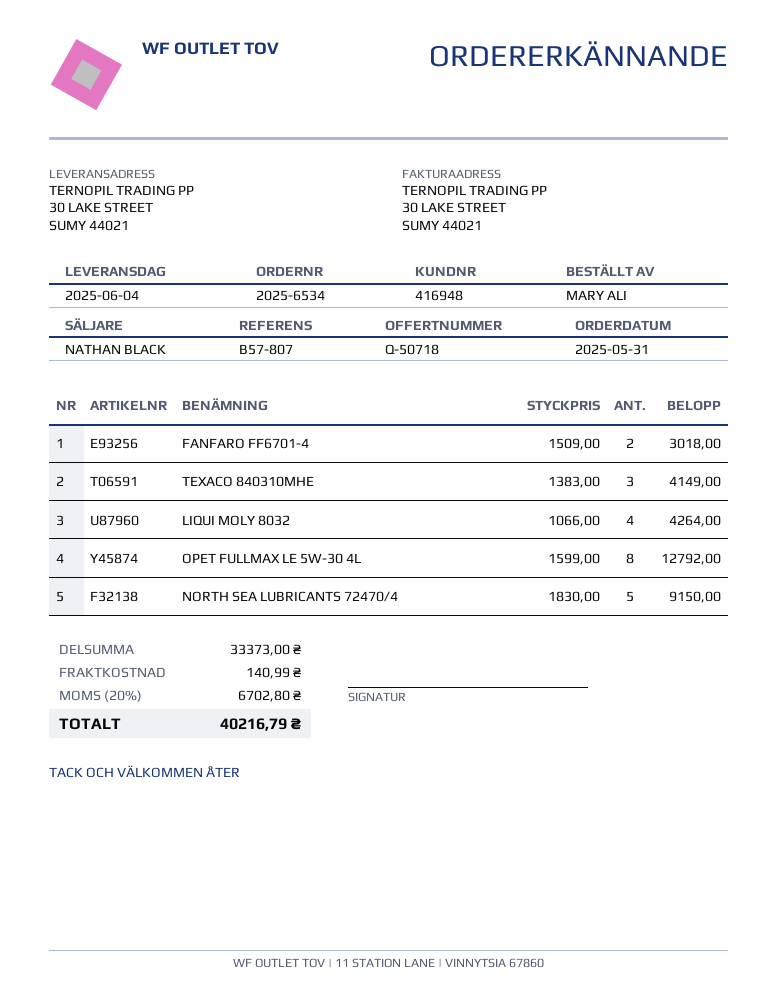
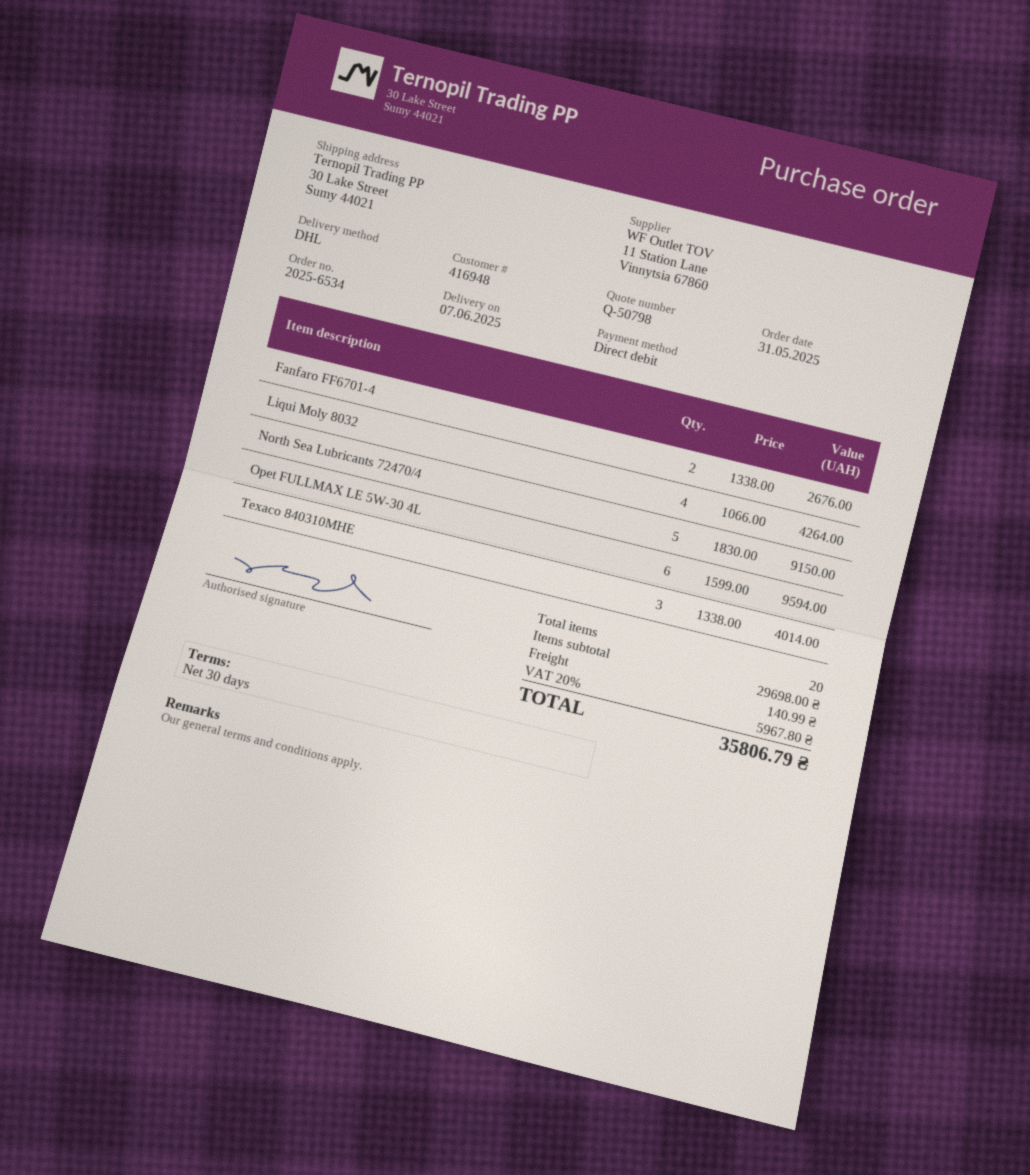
quote number: Q-50718 -> Q-50798
delivery date: 2025-06-04 -> 2025-06-07
FANFARO FF6701-4: 2 x 1509.00 = 3018.00 -> 2 x 1338.00 = 2676.00
TEXACO 840310MHE: 3 x 1383.00 = 4149.00 -> 3 x 1338.00 = 4014.00
OPET FULLMAX LE 5W-30 4L: 8 x 1599.00 = 12792.00 -> 6 x 1599.00 = 9594.00
subtotal: 33373.00 -> 29698.00
tax: 20% = 6702.80 -> 20% = 5967.80
total: 40216.79 -> 35806.79

